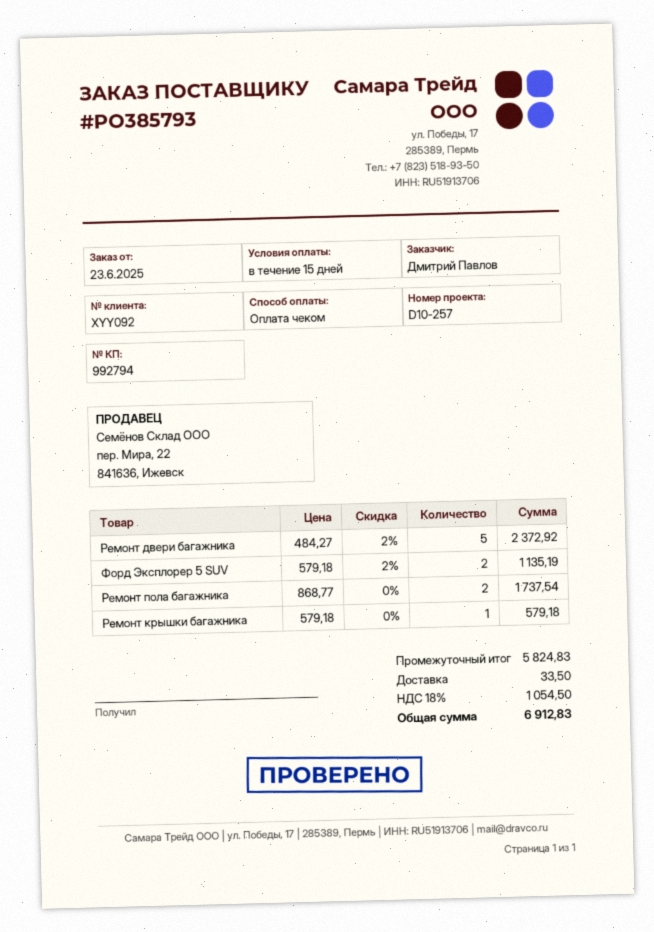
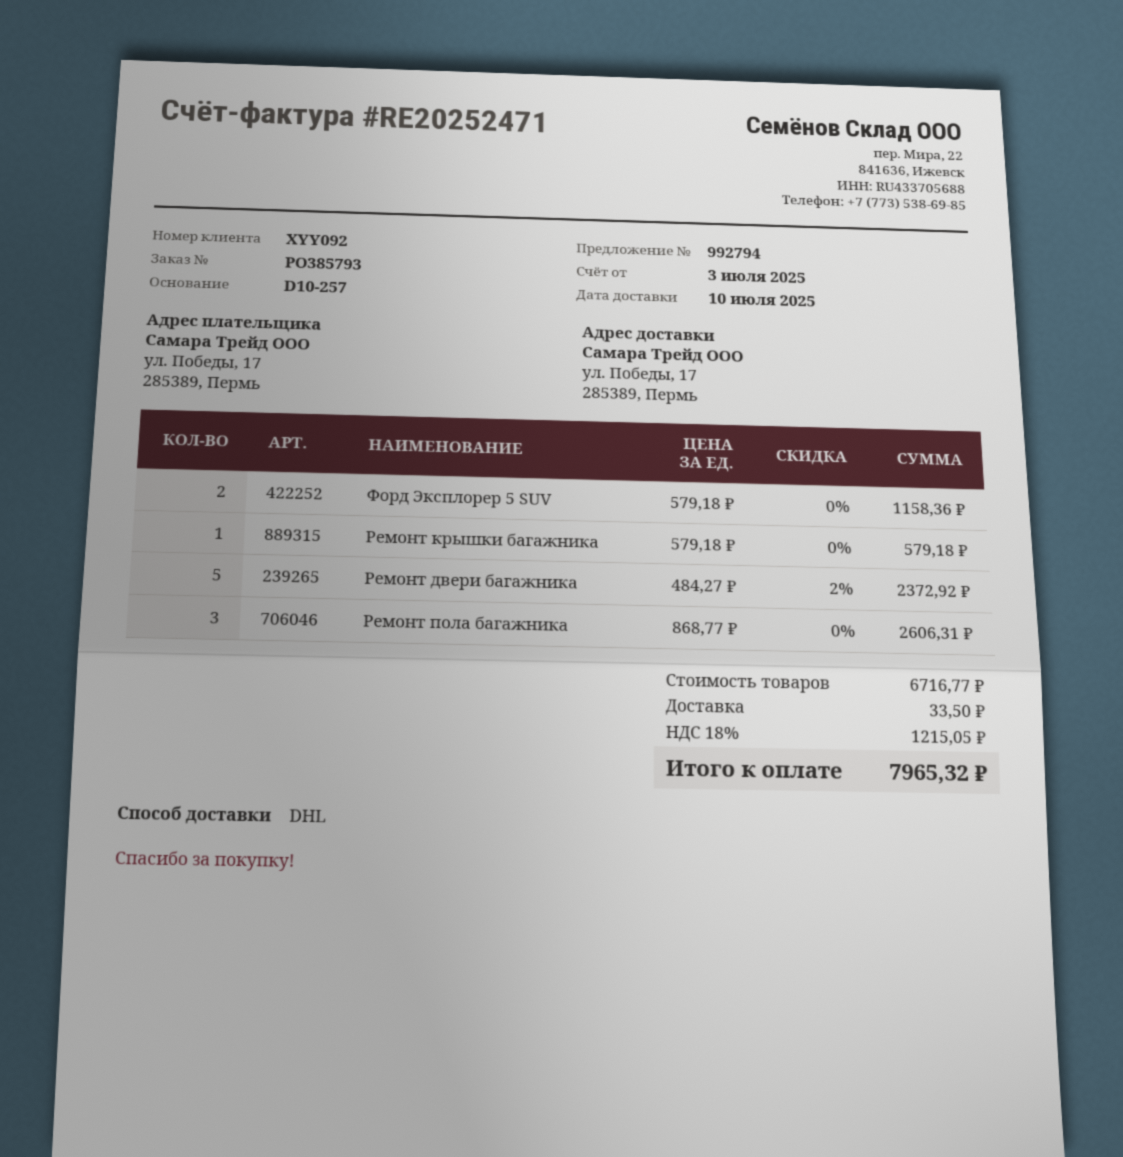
Форд Эксплорер 5 SUV: 2 x 579.18 - 2% = 1135.19 -> 2 x 579.18 = 1158.36
Ремонт пола багажника: 2 x 868.77 = 1737.54 -> 3 x 868.77 = 2606.31
subtotal: 5824.83 -> 6716.77
tax: 18% = 1054.50 -> 18% = 1215.05
total: 6912.83 -> 7965.32

